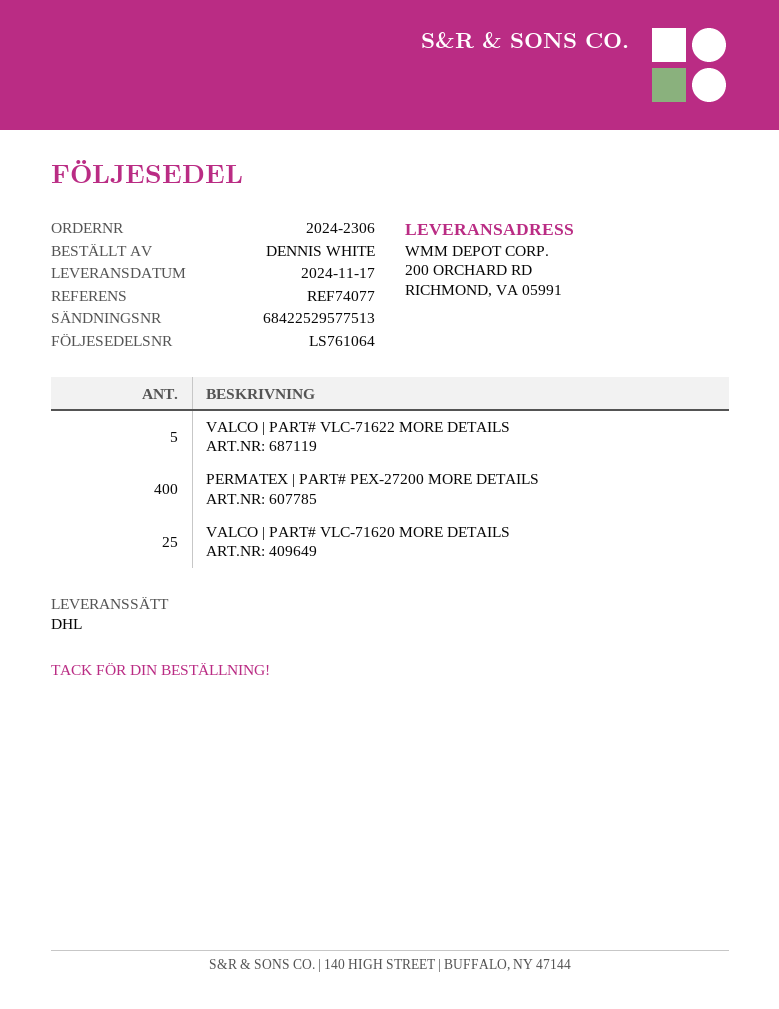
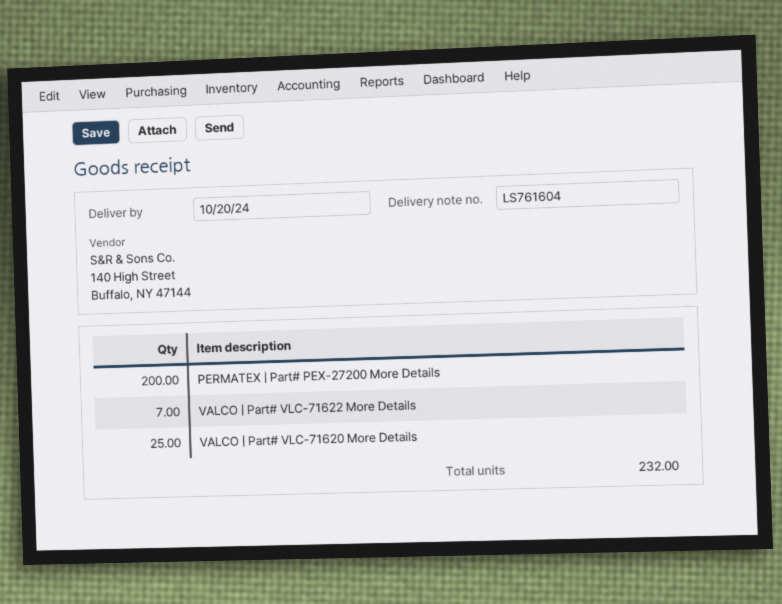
delivery note number: LS761064 -> LS761604
delivery date: 2024-11-17 -> 2024-10-20
VALCO | PART# VLC-71622 MORE DETAILS: 5 -> 7
PERMATEX | PART# PEX-27200 MORE DETAILS: 400 -> 200

